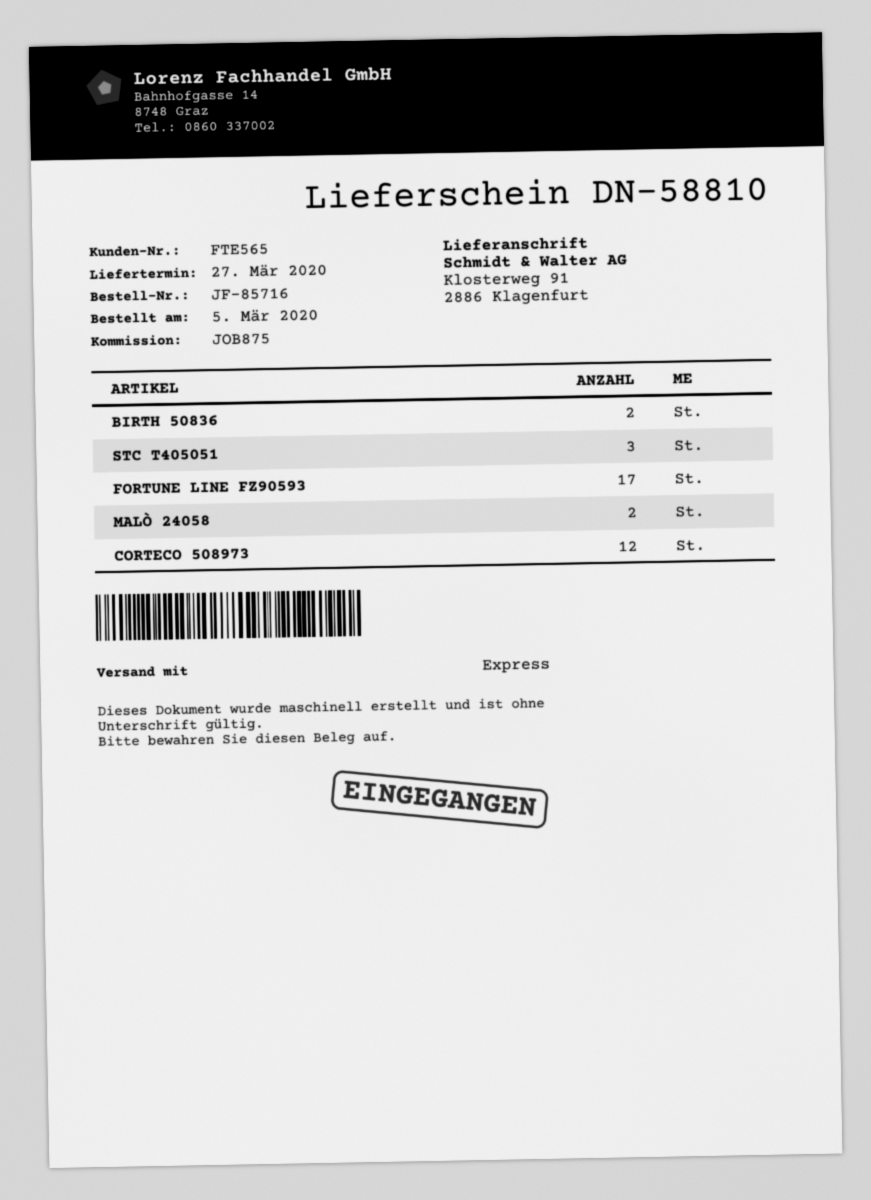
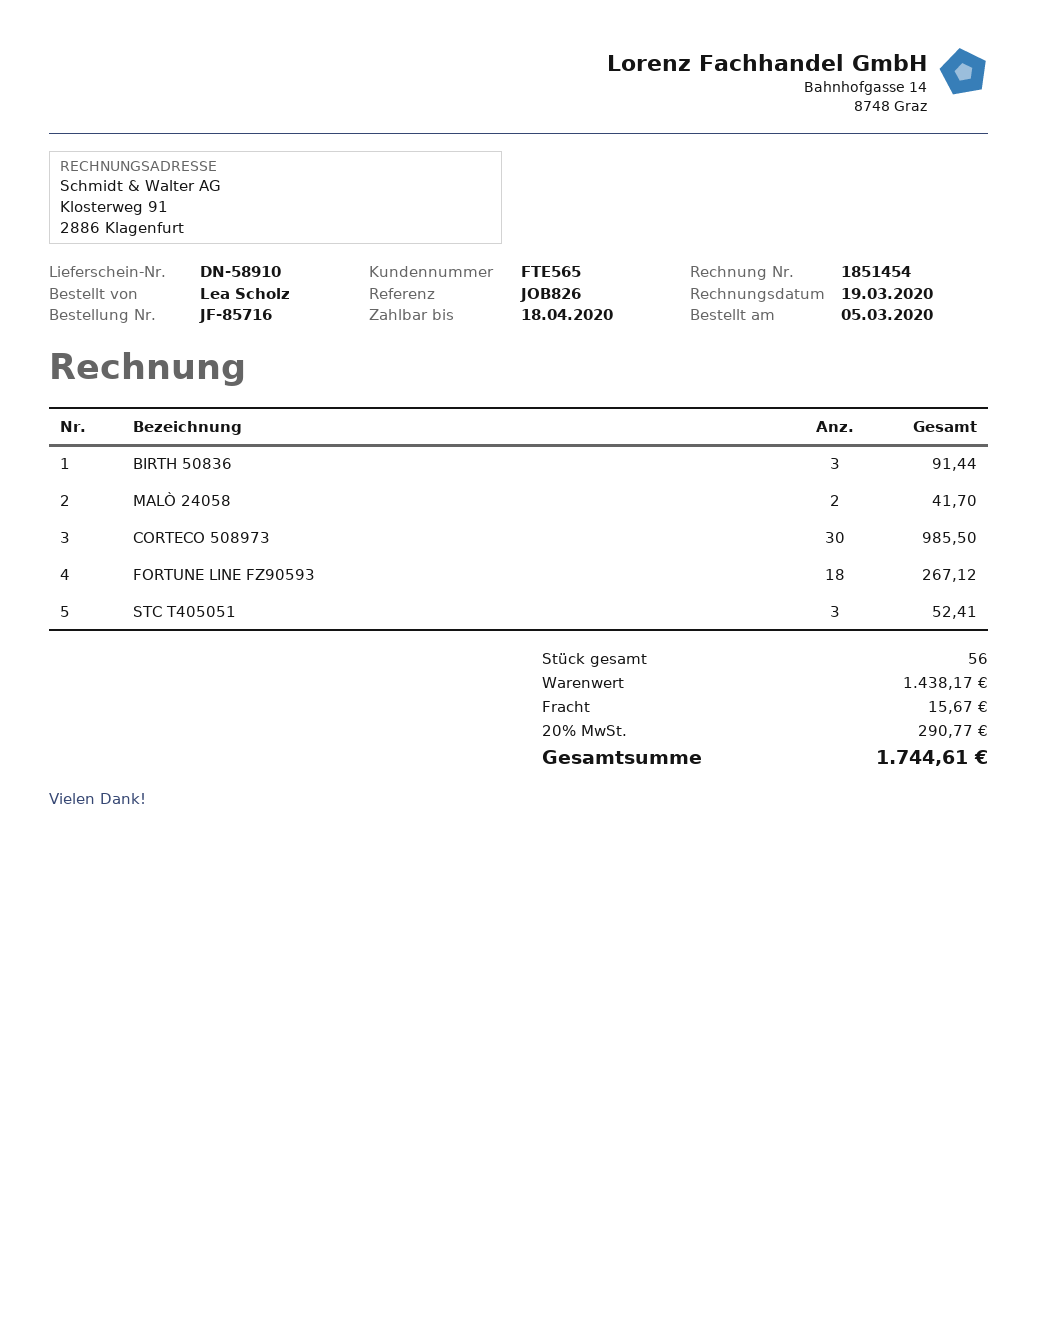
delivery note number: DN-58810 -> DN-58910
reference: JOB875 -> JOB826
BIRTH 50836: 2 -> 3
FORTUNE LINE FZ90593: 17 -> 18
CORTECO 508973: 12 -> 30

